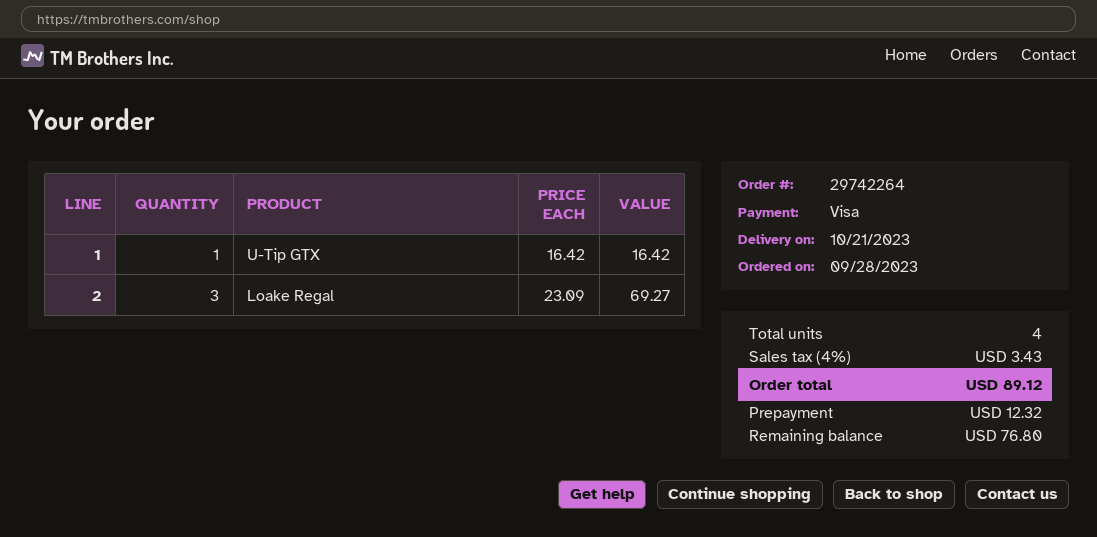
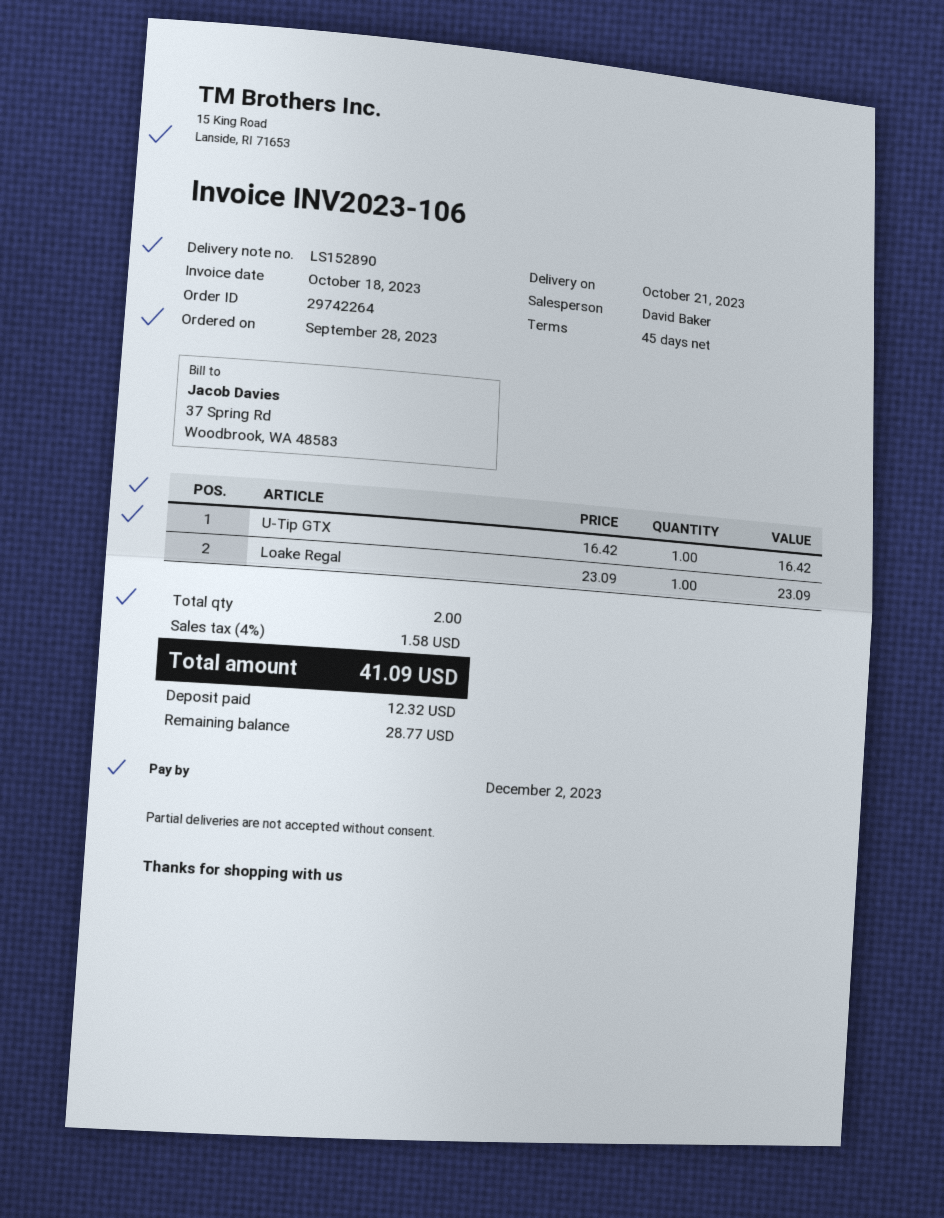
Loake Regal: 3 x 23.09 = 69.27 -> 1 x 23.09 = 23.09
total quantity: 4 -> 2
tax: 4% = 3.43 -> 4% = 1.58
total: 89.12 -> 41.09
balance: 76.80 -> 28.77

